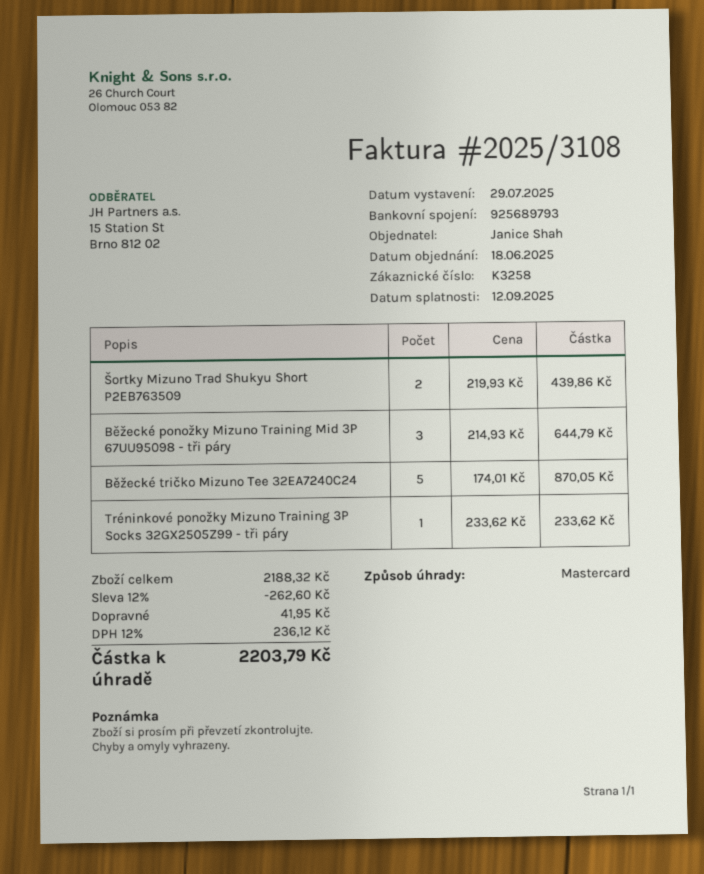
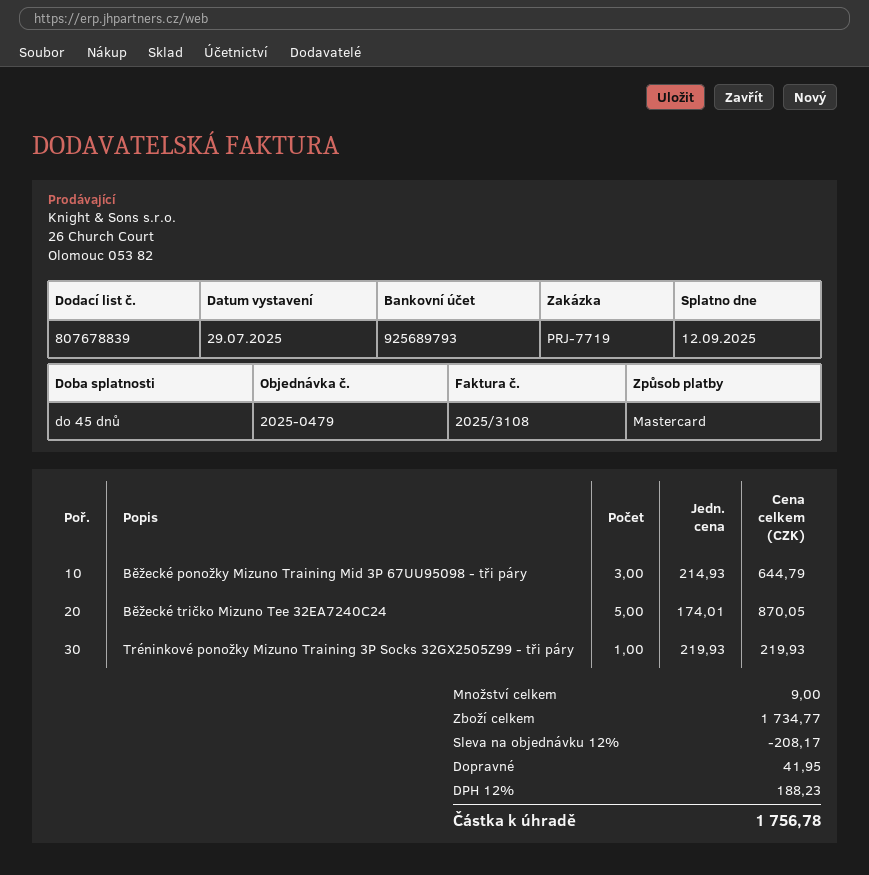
Šortky Mizuno Trad Shukyu Short P2EB763509: 2 x 219.93 = 439.86 -> none
Tréninkové ponožky Mizuno Training 3P Socks 32GX2505Z99 - tři páry: 1 x 233.62 = 233.62 -> 1 x 219.93 = 219.93
subtotal: 2188.32 -> 1734.77
discount: 12% = 262.60 -> 12% = 208.17
tax: 12% = 236.12 -> 12% = 188.23
total: 2203.79 -> 1756.78

